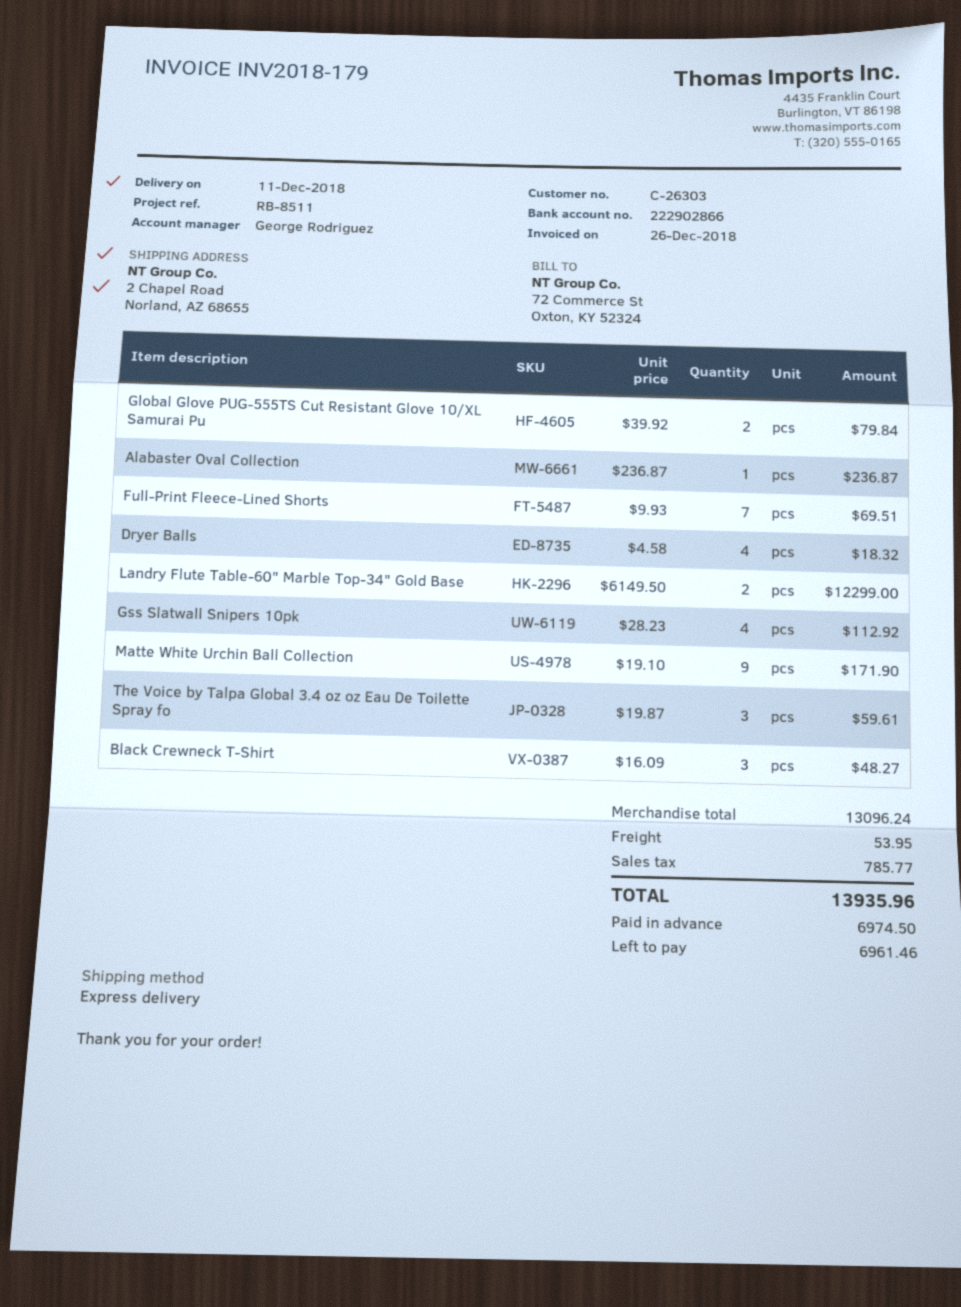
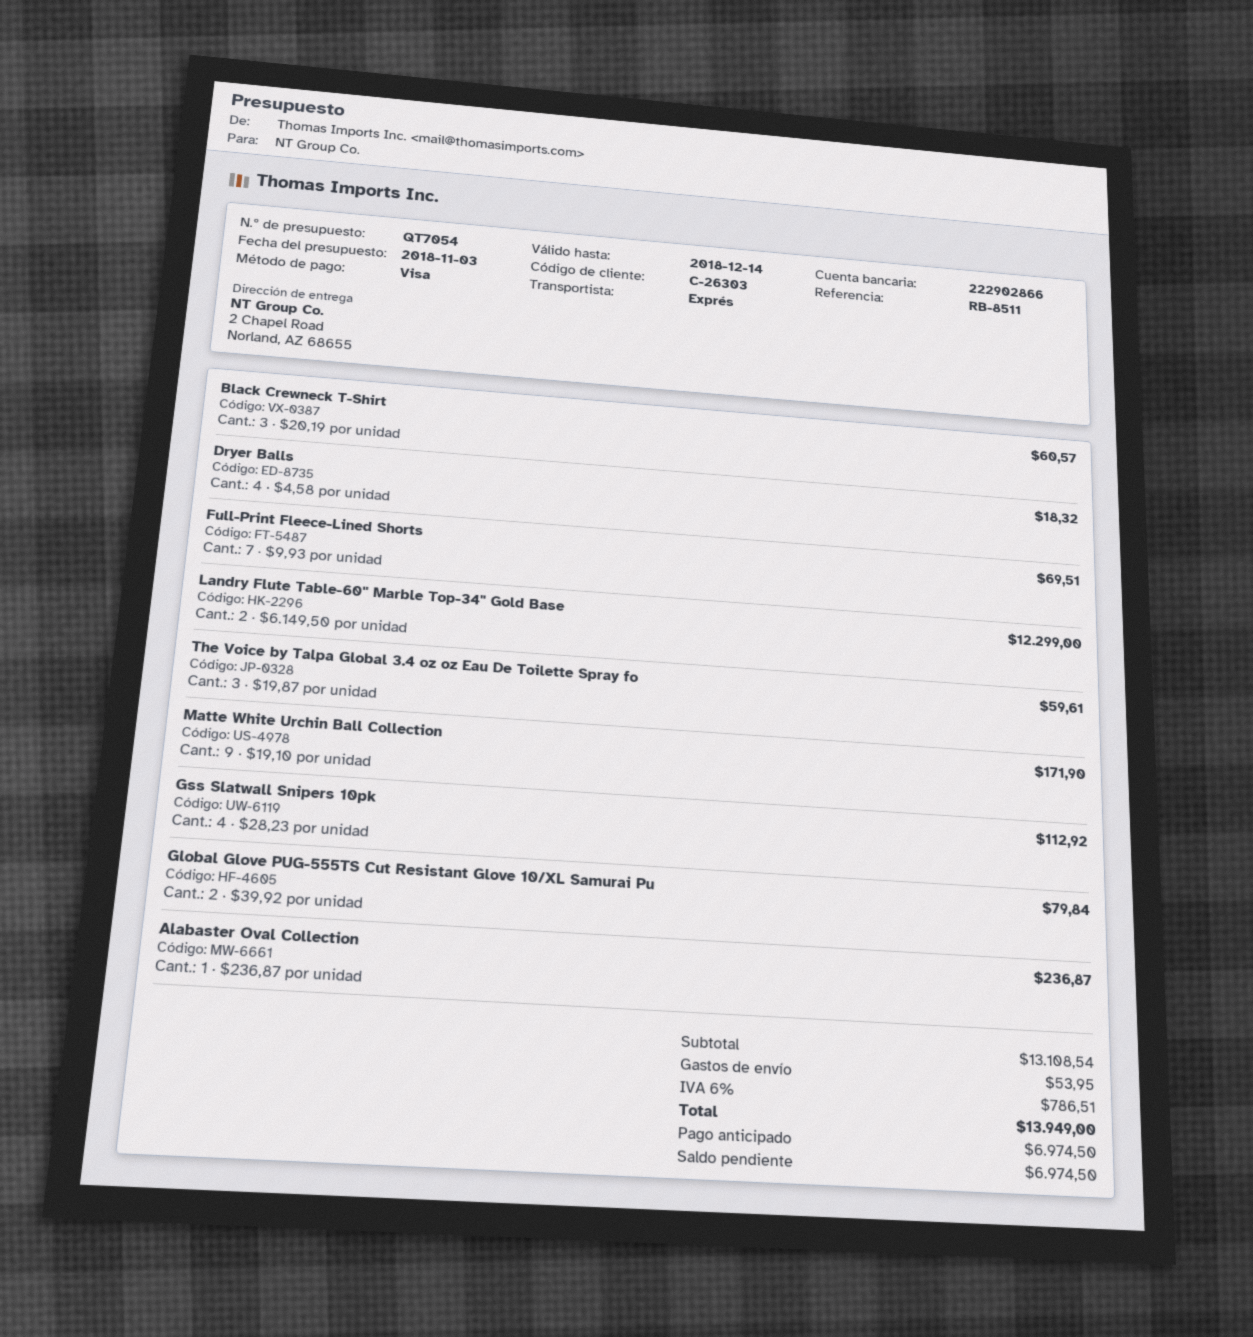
Black Crewneck T-Shirt: 3 x 16.09 = 48.27 -> 3 x 20.19 = 60.57
subtotal: 13096.24 -> 13108.54
tax: 785.77 -> 786.51
total: 13935.96 -> 13949.00
balance: 6961.46 -> 6974.50

